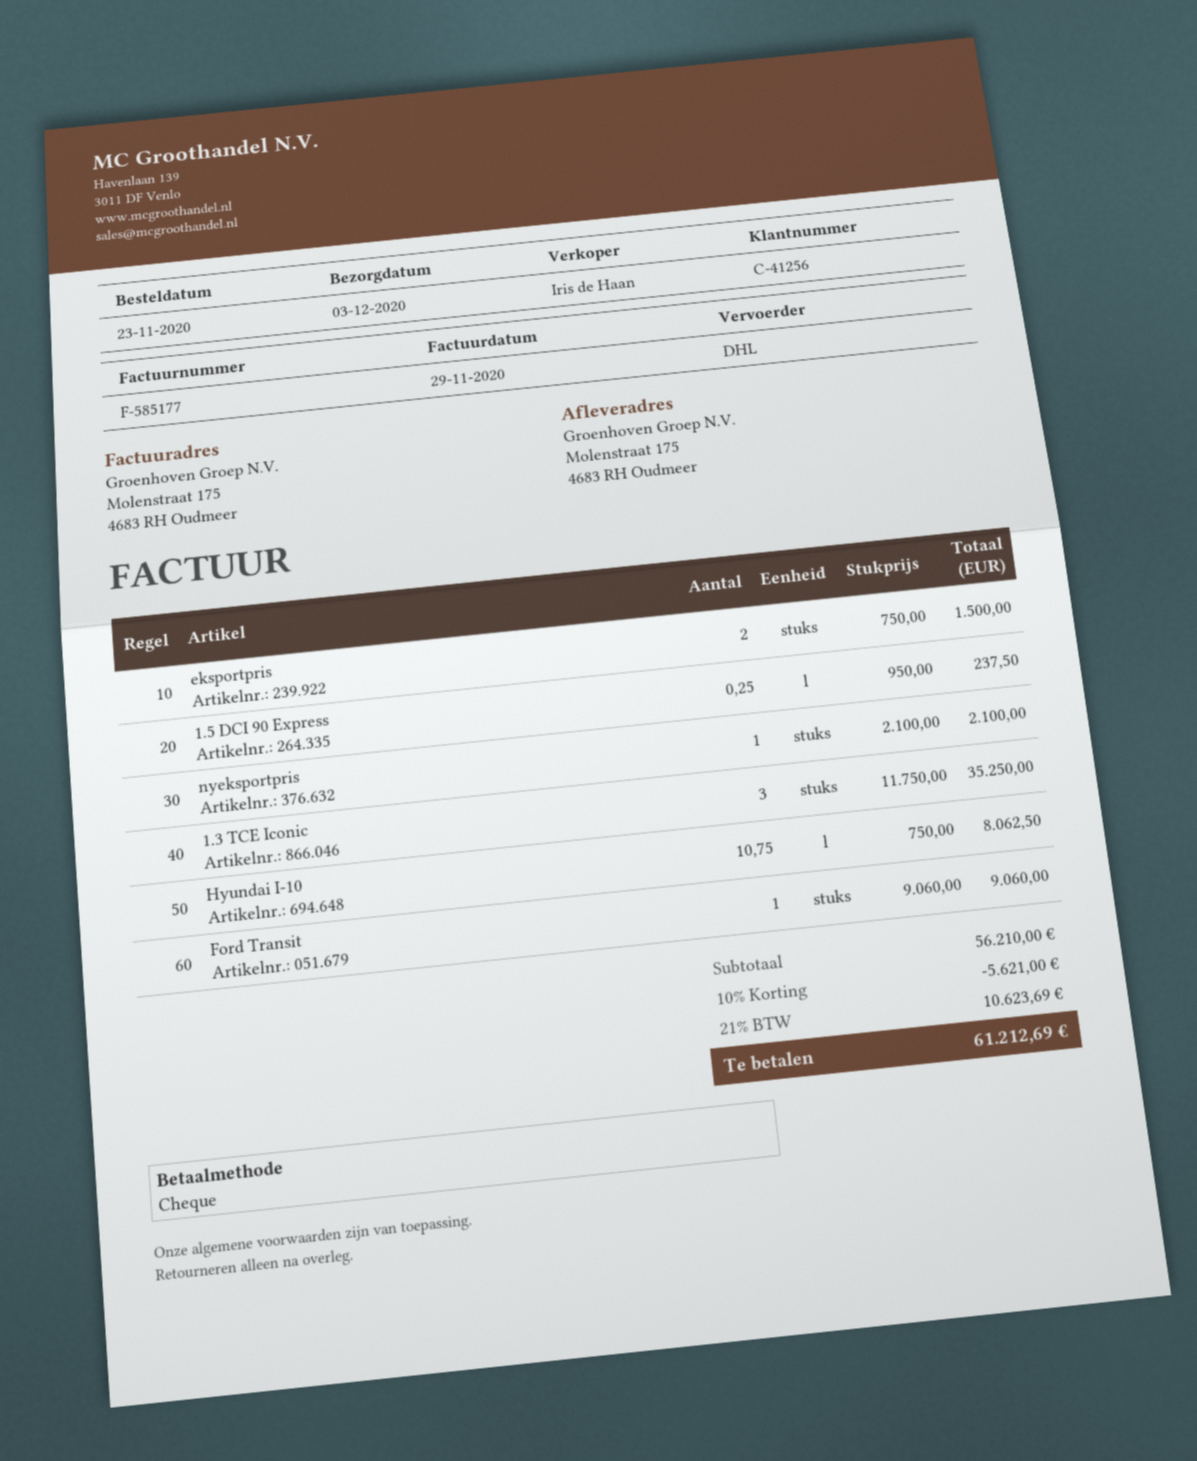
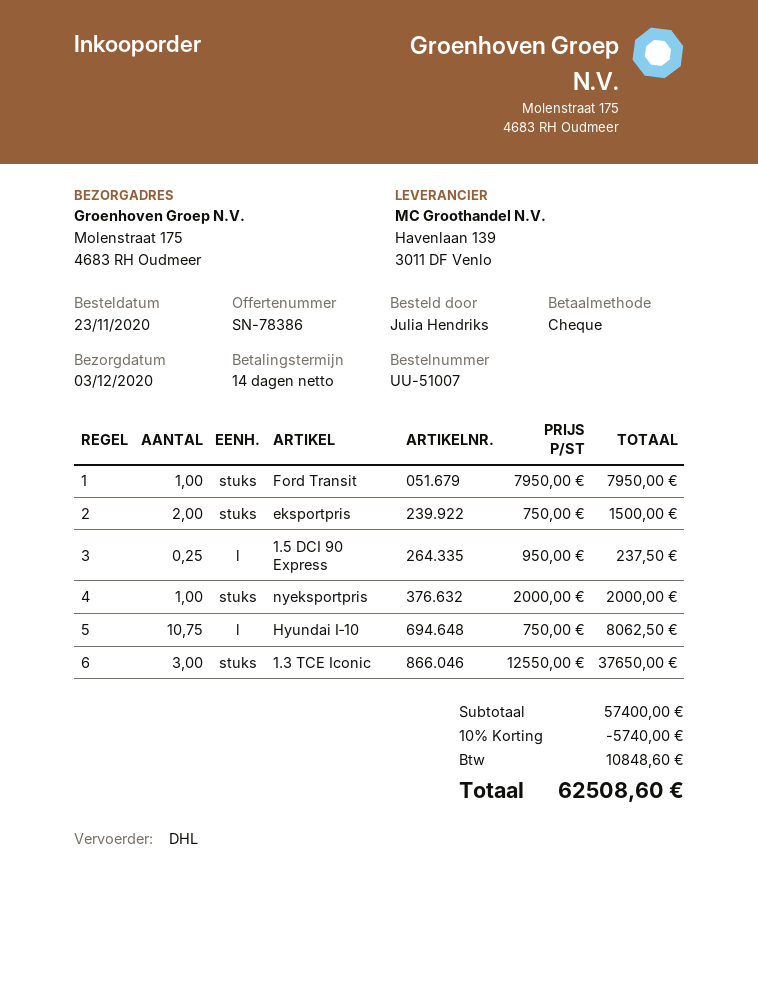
nyeksportpris: 1 x 2100.00 = 2100.00 -> 1 x 2000.00 = 2000.00
1.3 TCE Iconic: 3 x 11750.00 = 35250.00 -> 3 x 12550.00 = 37650.00
Ford Transit: 1 x 9060.00 = 9060.00 -> 1 x 7950.00 = 7950.00
subtotal: 56210.00 -> 57400.00
discount: 10% = 5621.00 -> 10% = 5740.00
tax: 10623.69 -> 10848.60
total: 61212.69 -> 62508.60

